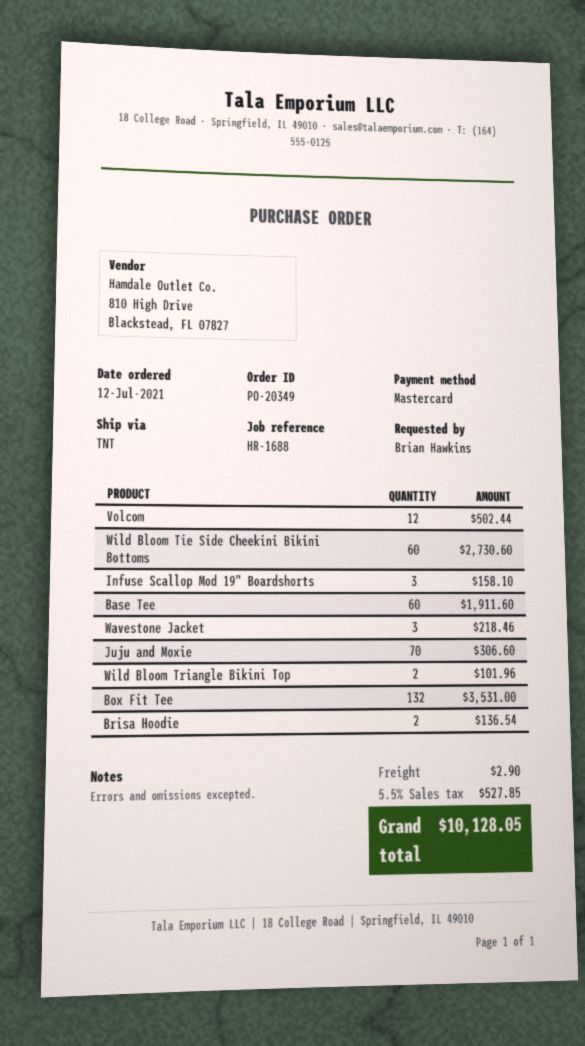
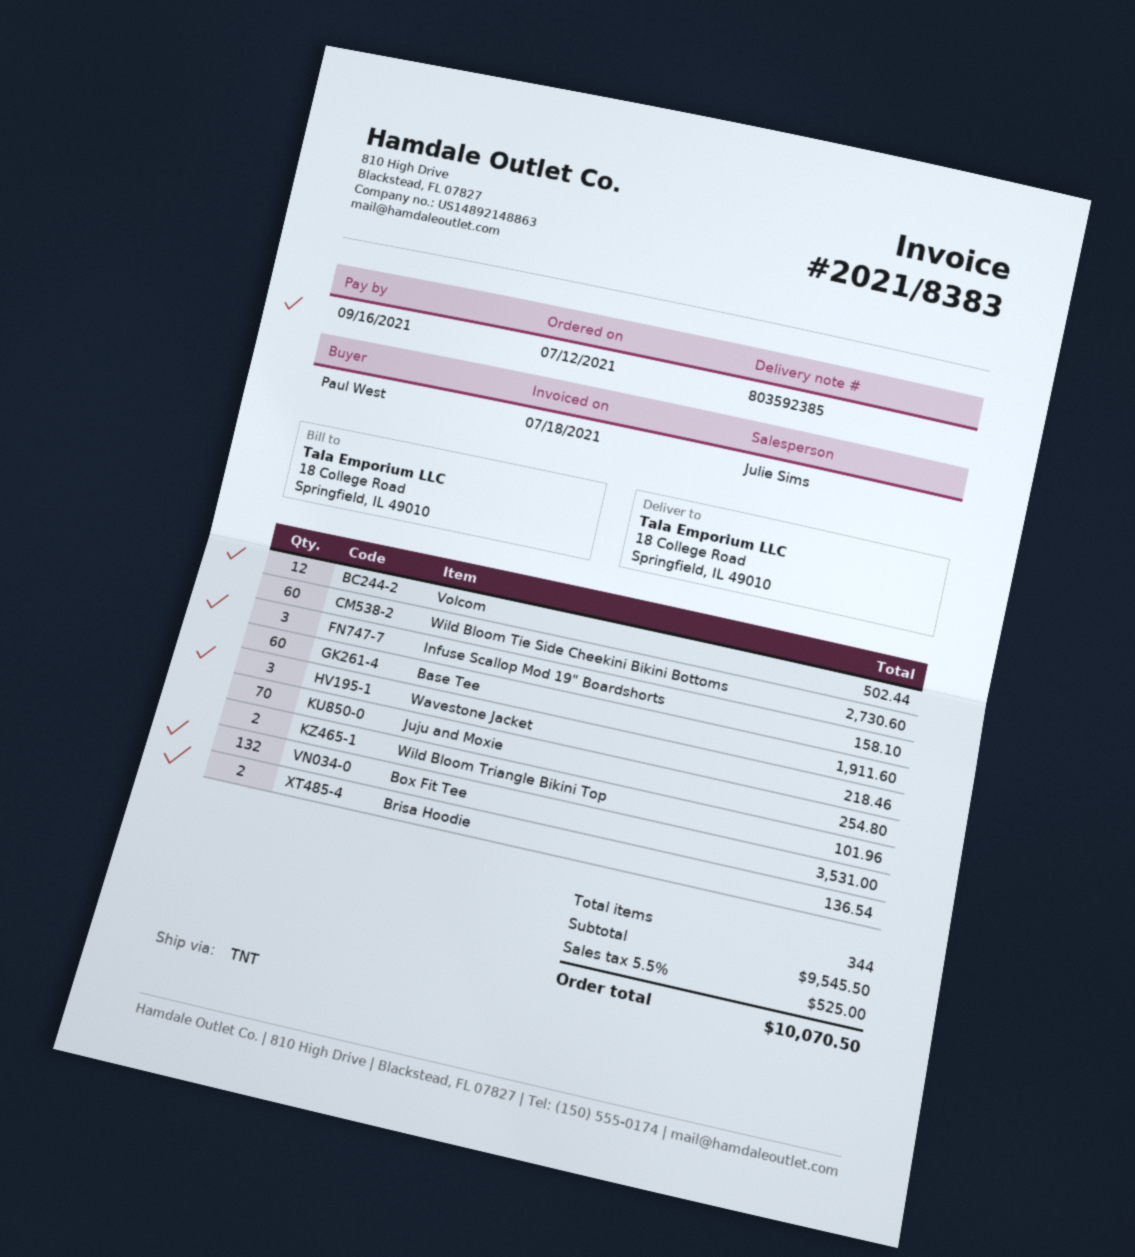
ordered by: Brian Hawkins -> Paul West
Juju and Moxie: 70 for 306.60 -> 70 for 254.80
shipping: 2.90 -> none
tax: 5.5% = 527.85 -> 5.5% = 525.00
total: 10128.05 -> 10070.50

